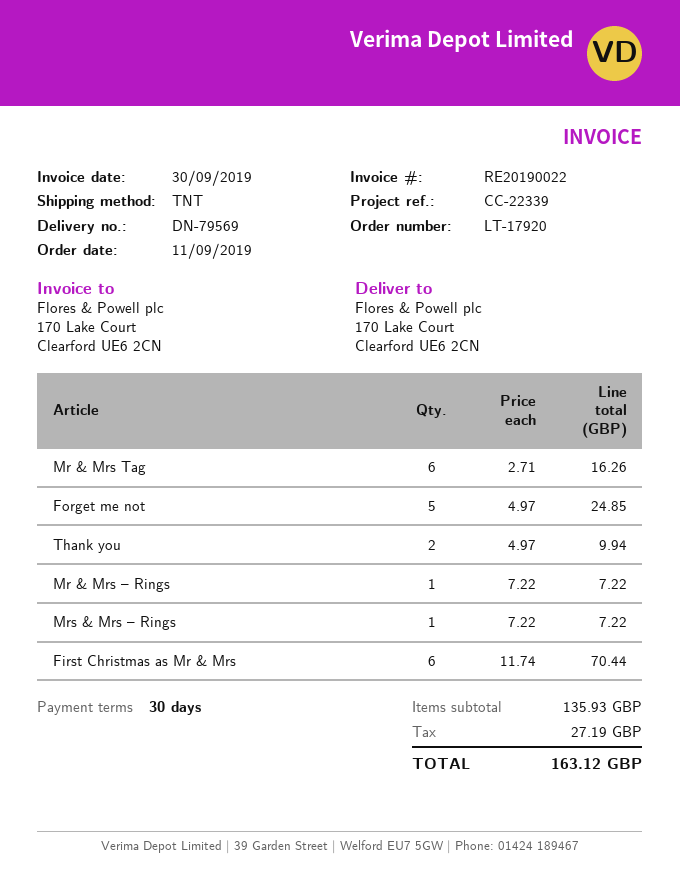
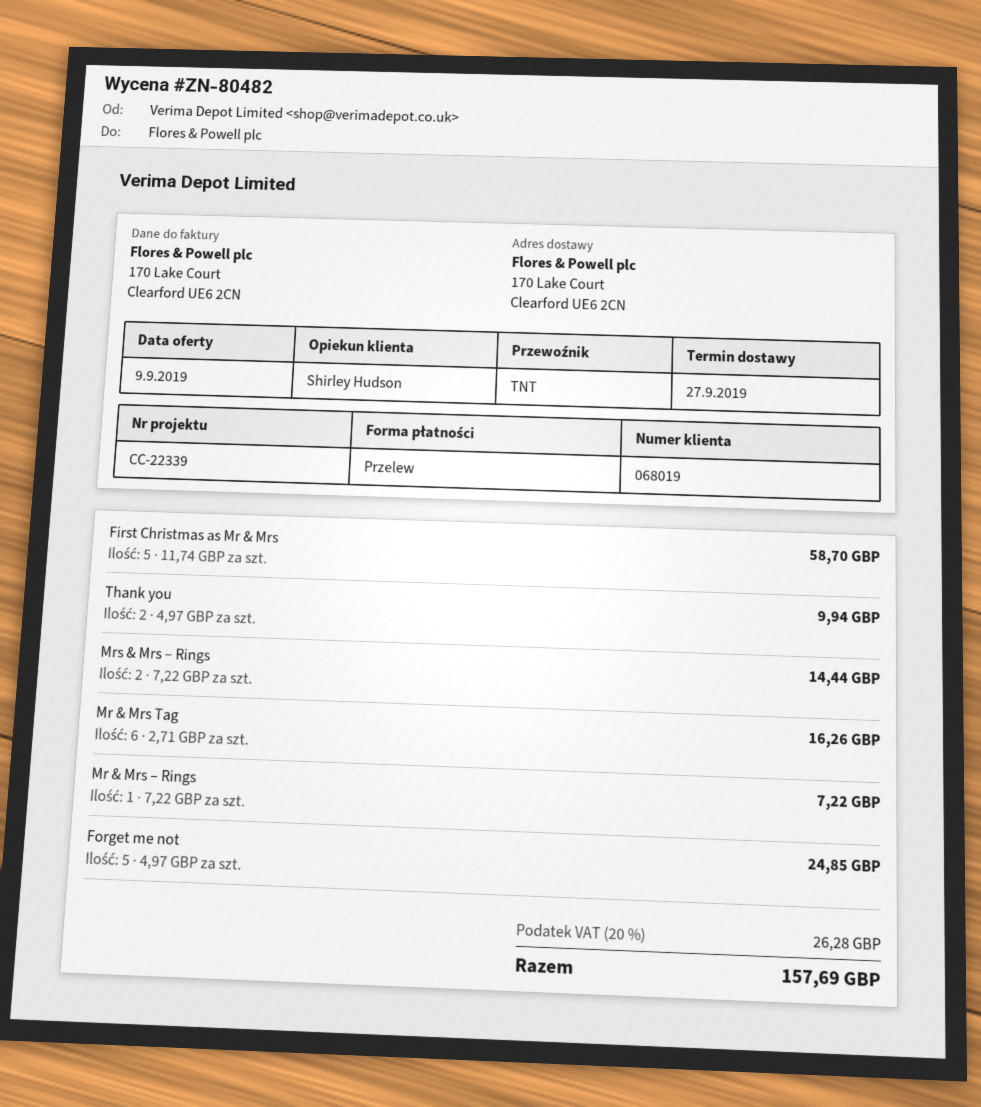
Mrs & Mrs – Rings: 1 x 7.22 = 7.22 -> 2 x 7.22 = 14.44
First Christmas as Mr & Mrs: 6 x 11.74 = 70.44 -> 5 x 11.74 = 58.70
tax: 27.19 -> 26.28
total: 163.12 -> 157.69

